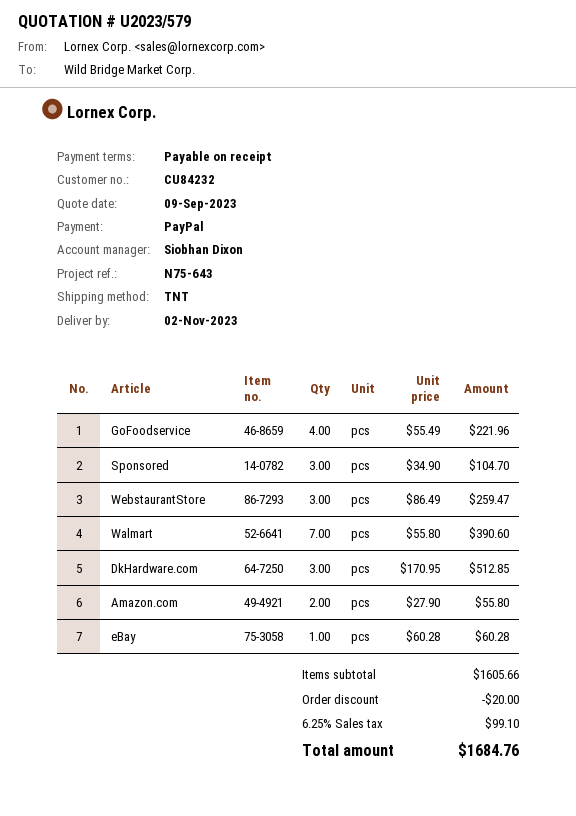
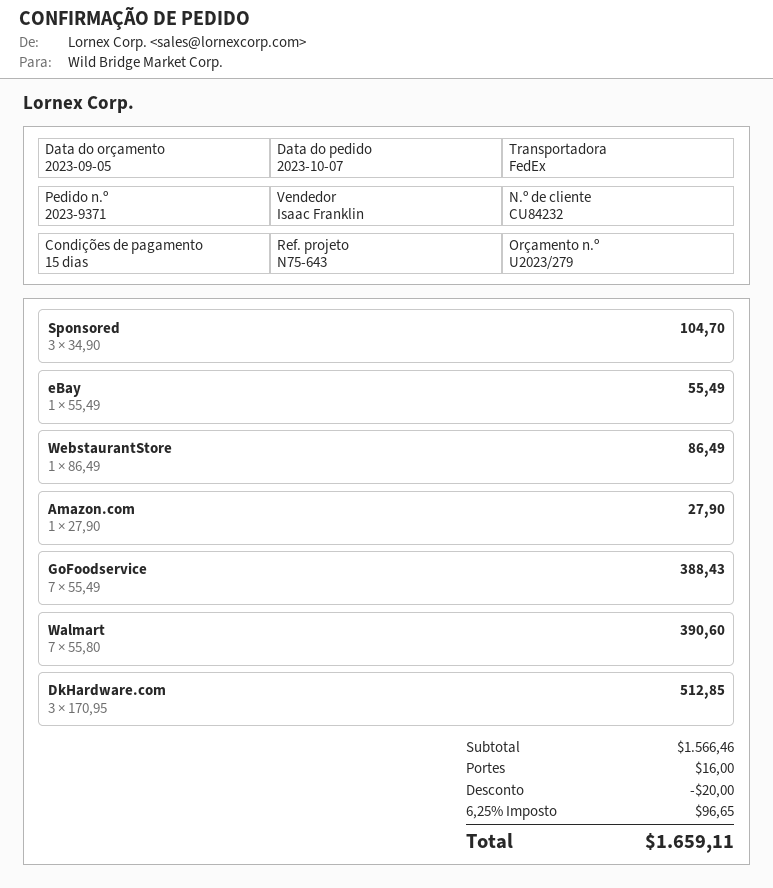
quote number: U2023/579 -> U2023/279
quote date: 2023-09-09 -> 2023-09-05
payment terms: on receipt -> 15 days
sales rep: Siobhan Dixon -> Isaac Franklin
shipping method: TNT -> FedEx
GoFoodservice: 4 x 55.49 = 221.96 -> 7 x 55.49 = 388.43
WebstaurantStore: 3 x 86.49 = 259.47 -> 1 x 86.49 = 86.49
Amazon.com: 2 x 27.90 = 55.80 -> 1 x 27.90 = 27.90
eBay: 1 x 60.28 = 60.28 -> 1 x 55.49 = 55.49
subtotal: 1605.66 -> 1566.46
shipping: none -> 16.00
tax: 6.25% = 99.10 -> 6.25% = 96.65
total: 1684.76 -> 1659.11

